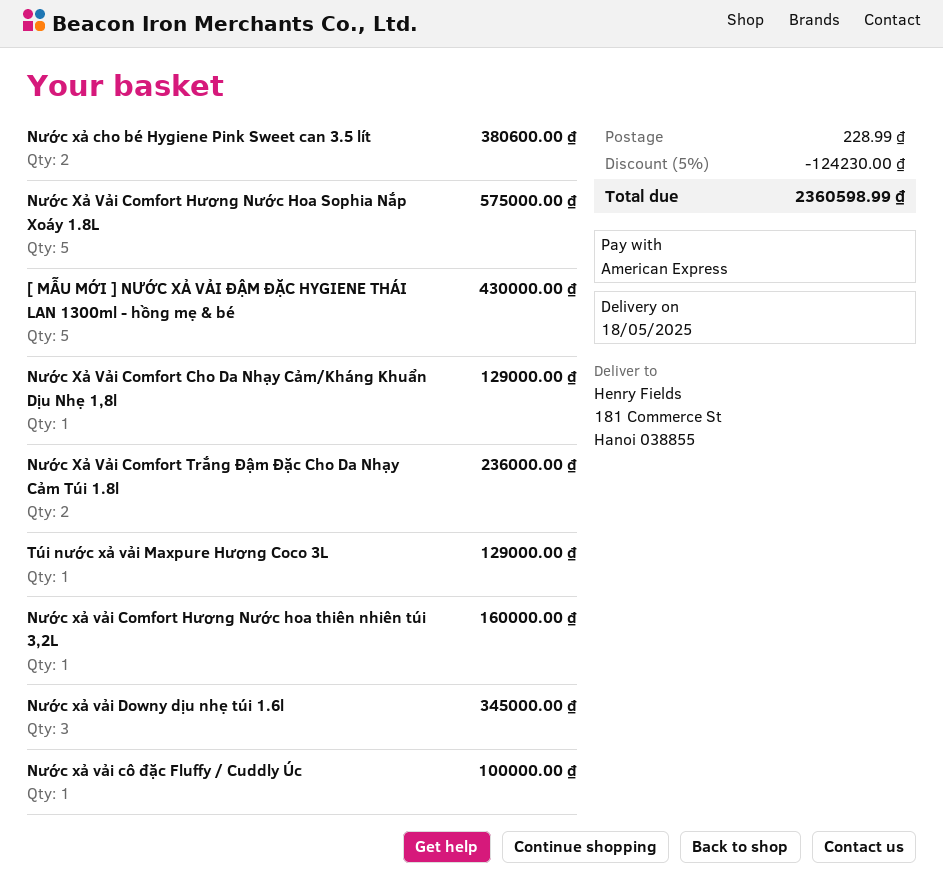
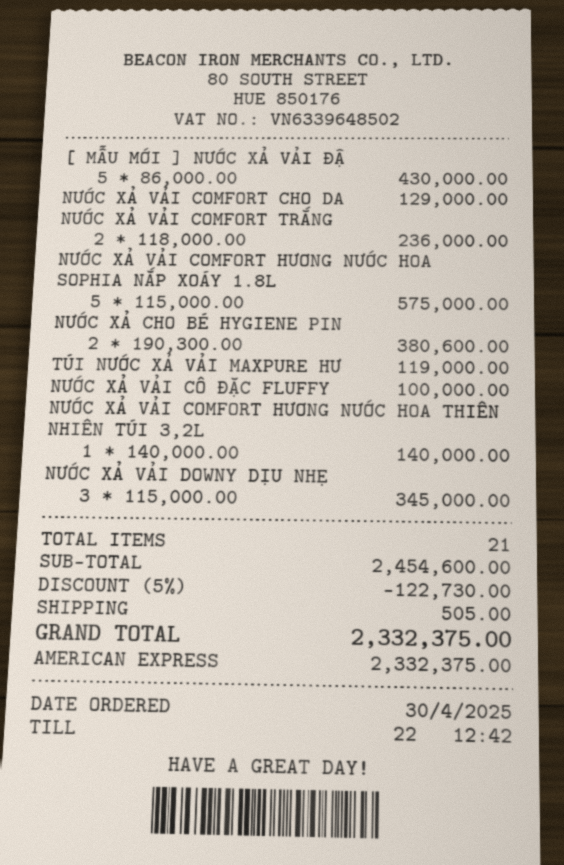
Túi nước xả vải Maxpure Hương Coco 3L: 1 for 129000.00 -> 1 for 119000.00
Nước xả vải Comfort Hương Nước hoa thiên nhiên túi 3,2L: 1 for 160000.00 -> 1 for 140000.00
discount: 5% = 124230.00 -> 5% = 122730.00
shipping: 228.99 -> 505.00
total: 2360598.99 -> 2332375.00

